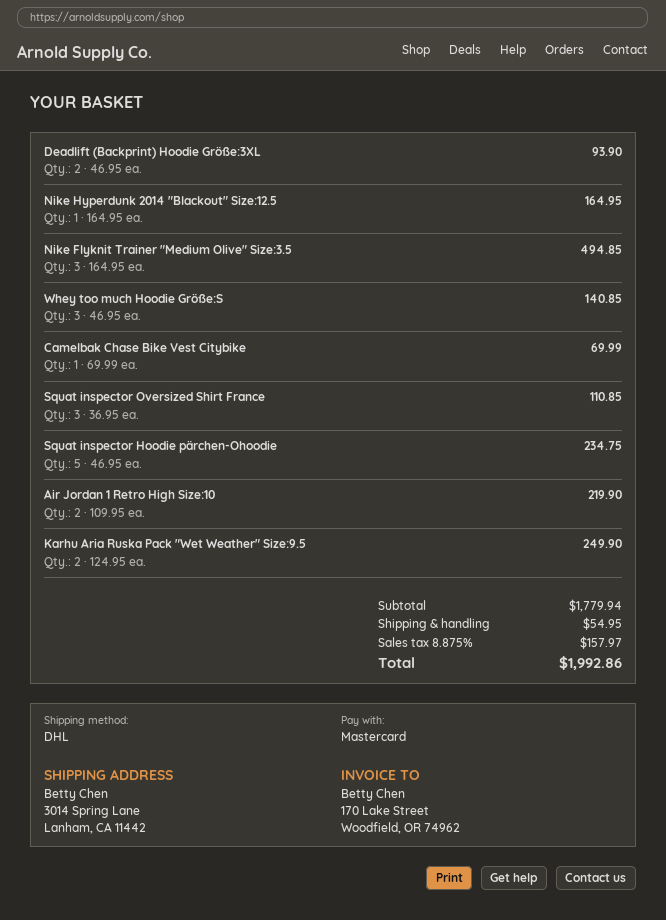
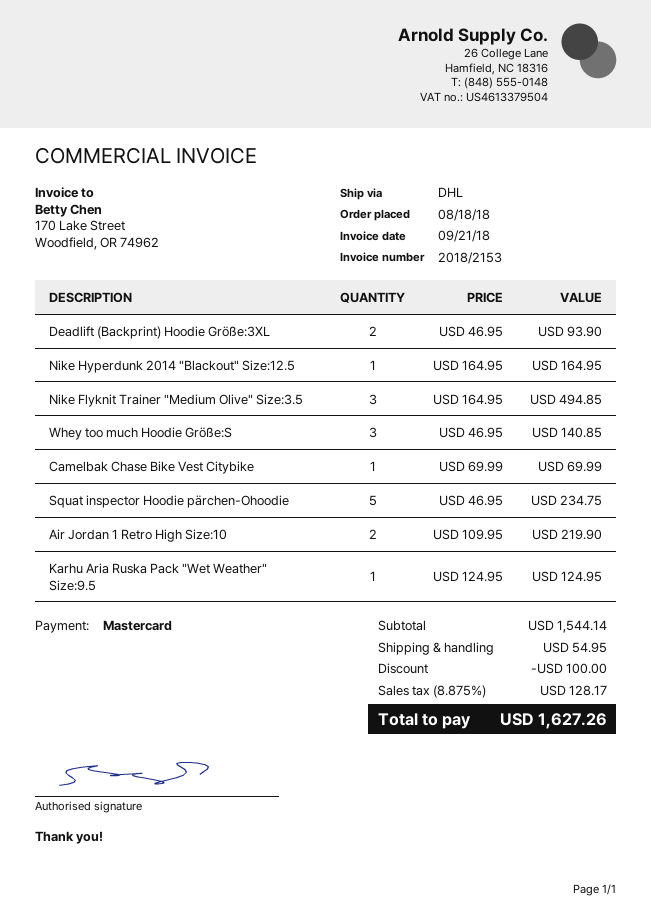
Squat inspector Oversized Shirt France: 3 x 36.95 = 110.85 -> none
Karhu Aria Ruska Pack "Wet Weather" Size:9.5: 2 x 124.95 = 249.90 -> 1 x 124.95 = 124.95
subtotal: 1779.94 -> 1544.14
discount: none -> 100.00
tax: 8.875% = 157.97 -> 8.875% = 128.17
total: 1992.86 -> 1627.26

